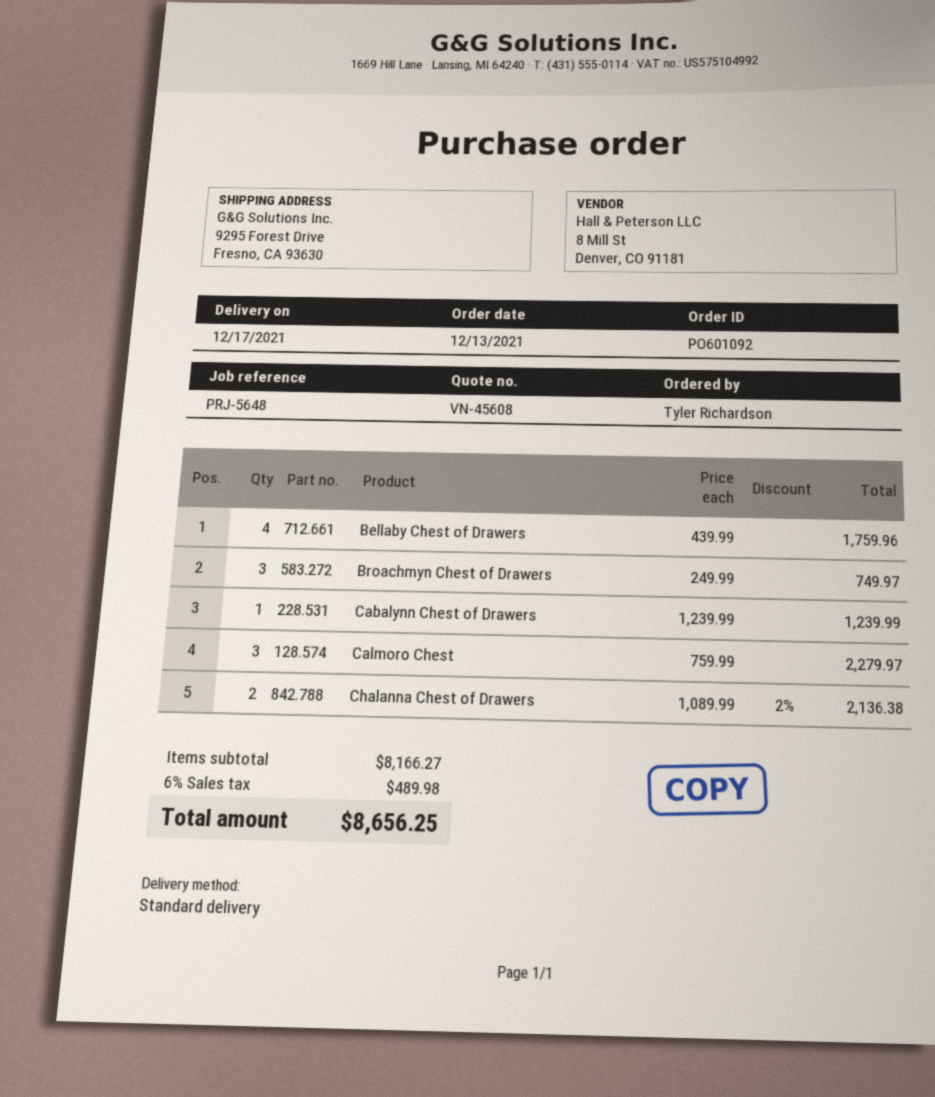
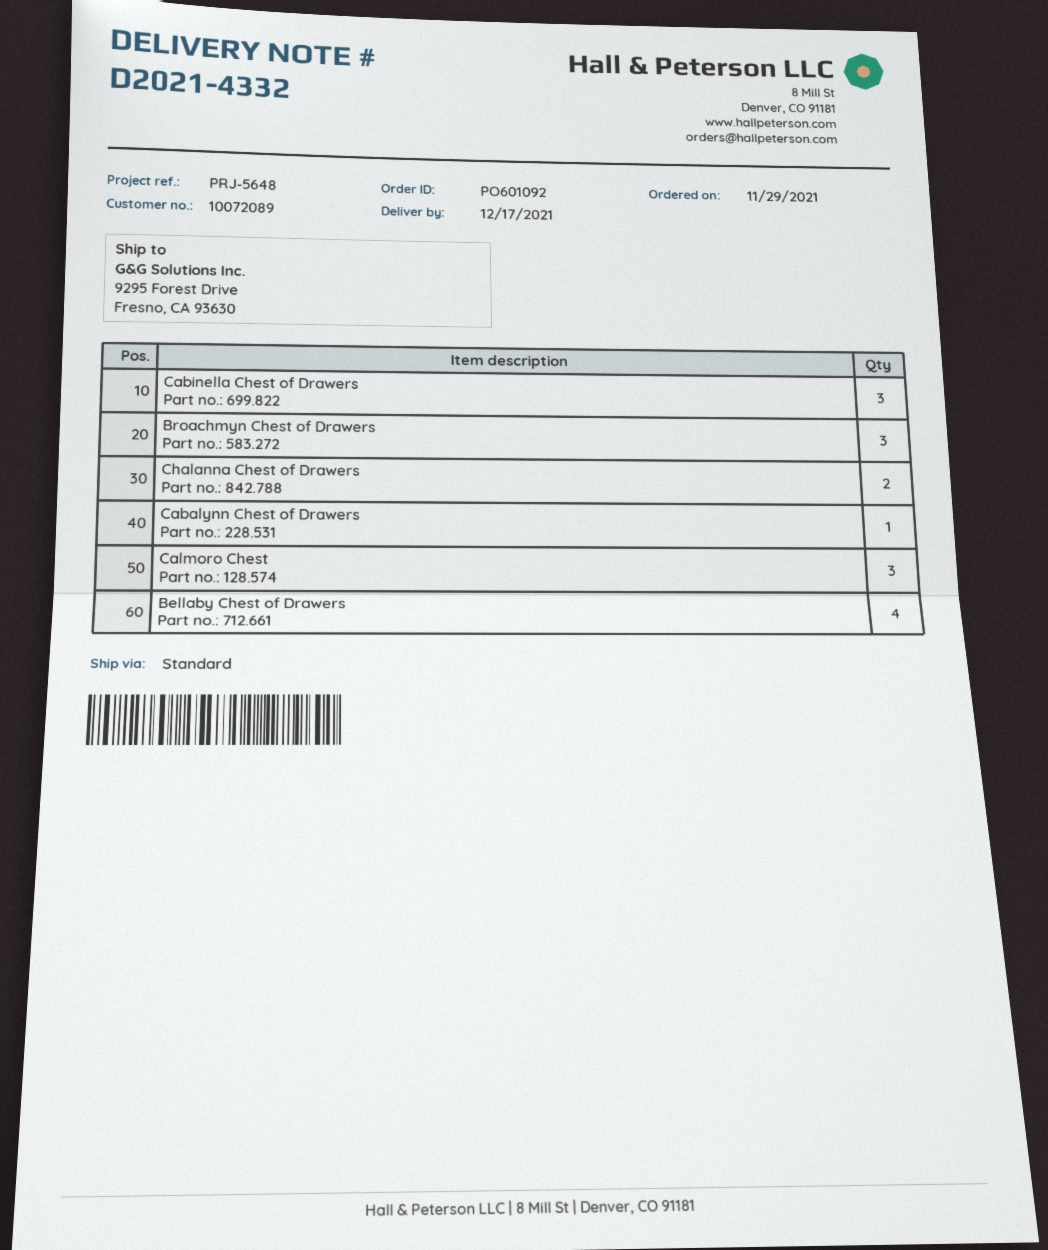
order date: 2021-12-13 -> 2021-11-29
Cabinella Chest of Drawers: none -> 3

